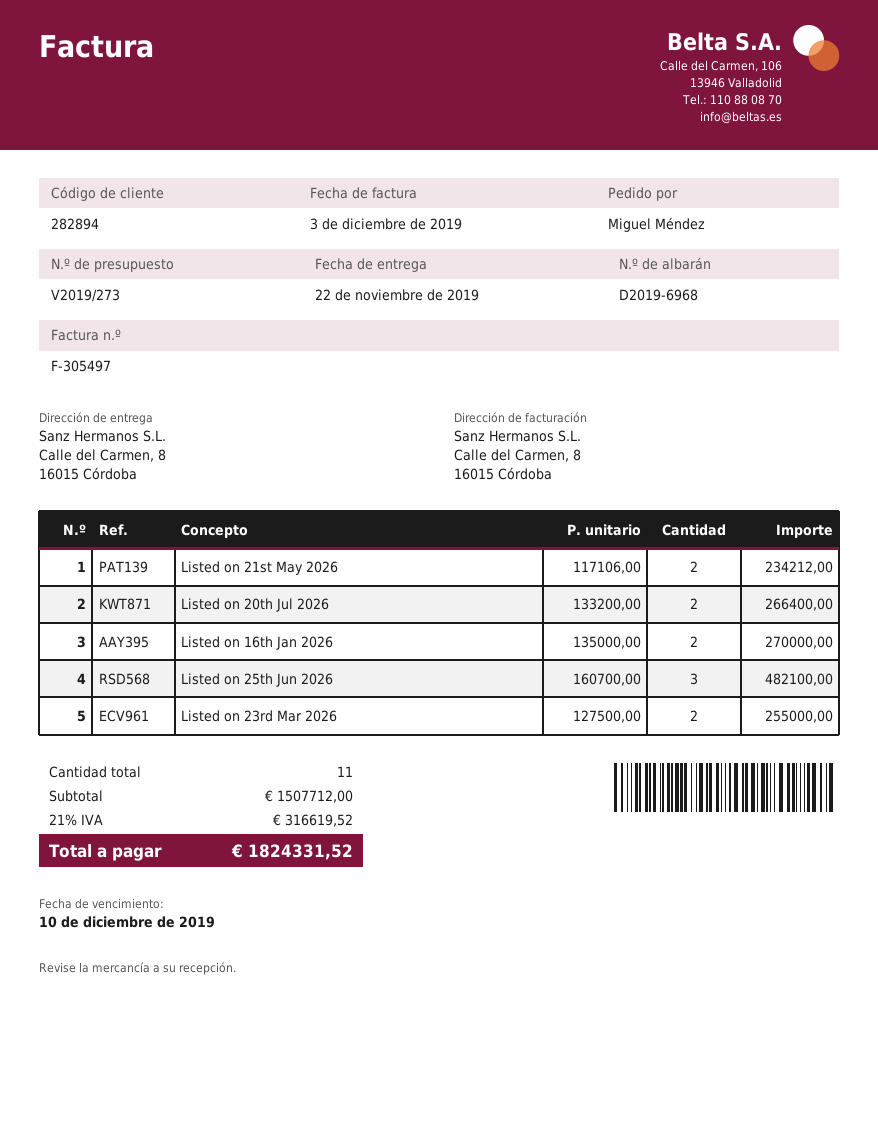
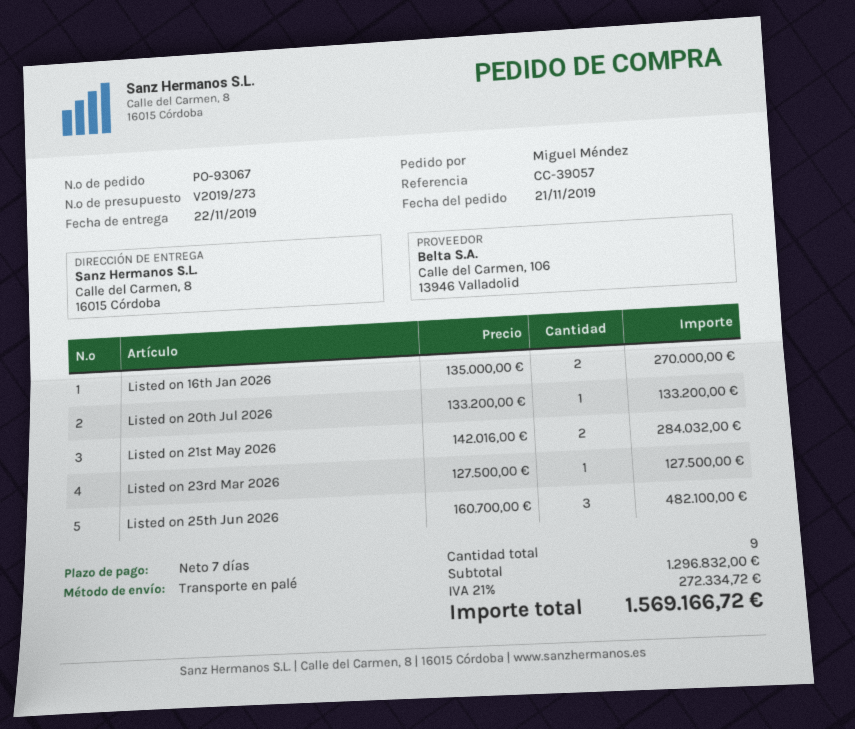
Listed on 21st May 2026: 2 x 117106.00 = 234212.00 -> 2 x 142016.00 = 284032.00
Listed on 20th Jul 2026: 2 x 133200.00 = 266400.00 -> 1 x 133200.00 = 133200.00
Listed on 23rd Mar 2026: 2 x 127500.00 = 255000.00 -> 1 x 127500.00 = 127500.00
total quantity: 11 -> 9
subtotal: 1507712.00 -> 1296832.00
tax: 21% = 316619.52 -> 21% = 272334.72
total: 1824331.52 -> 1569166.72

